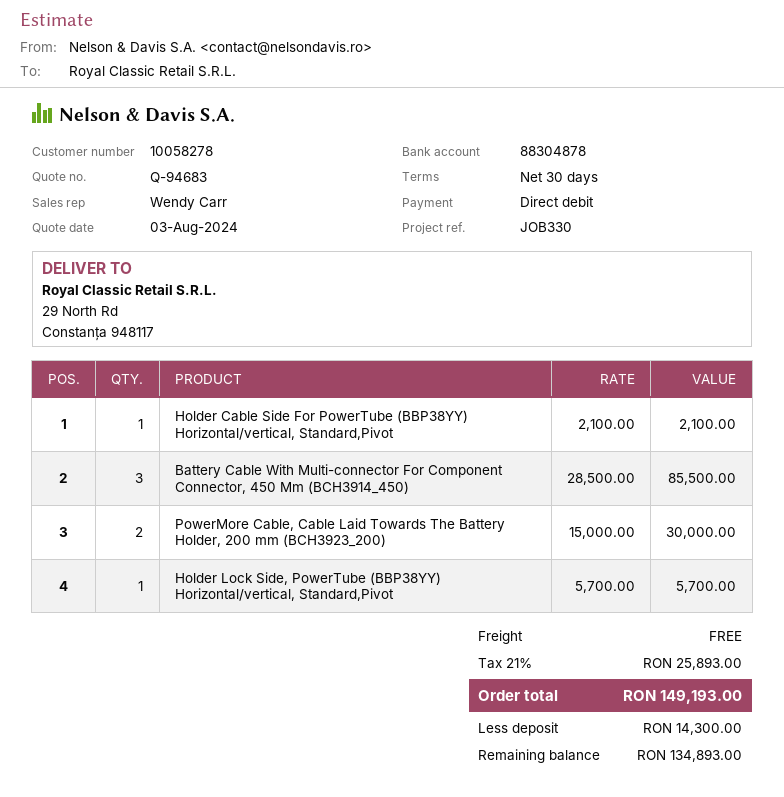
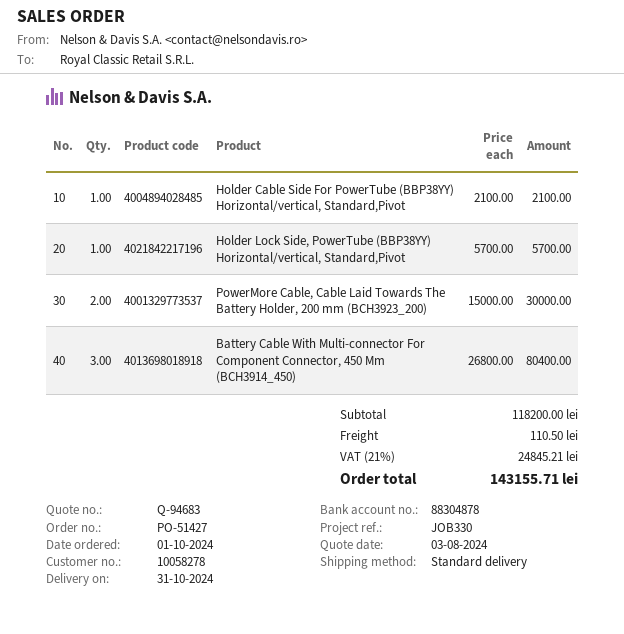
Battery Cable With Multi-connector For Component Connector, 450 Mm (BCH3914_450): 3 x 28500.00 = 85500.00 -> 3 x 26800.00 = 80400.00
shipping: 0.00 -> 110.50
tax: 21% = 25893.00 -> 21% = 24845.21
total: 149193.00 -> 143155.71

